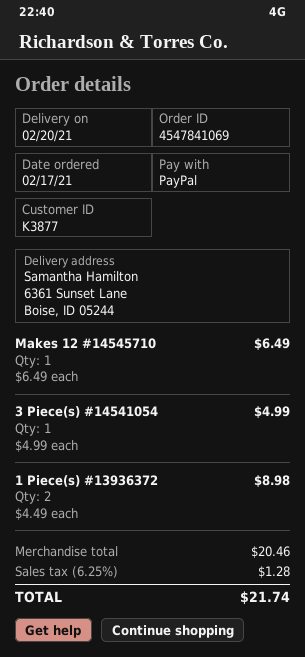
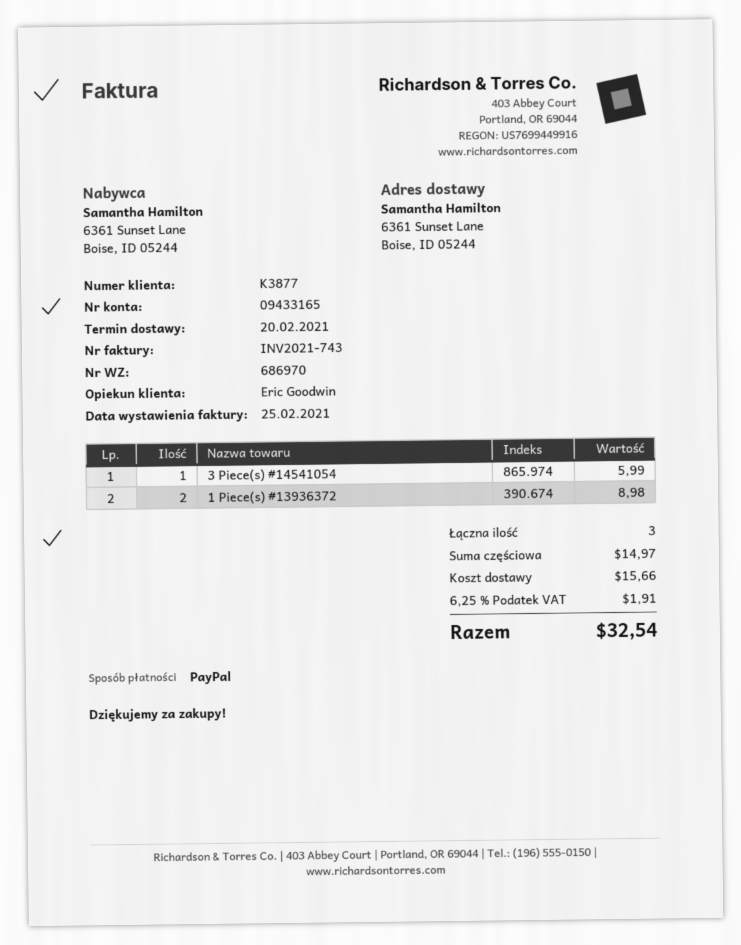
Makes 12 #14545710: 1 for 6.49 -> none
3 Piece(s) #14541054: 1 for 4.99 -> 1 for 5.99
subtotal: 20.46 -> 14.97
shipping: none -> 15.66
tax: 6.25% = 1.28 -> 6.25% = 1.91
total: 21.74 -> 32.54

